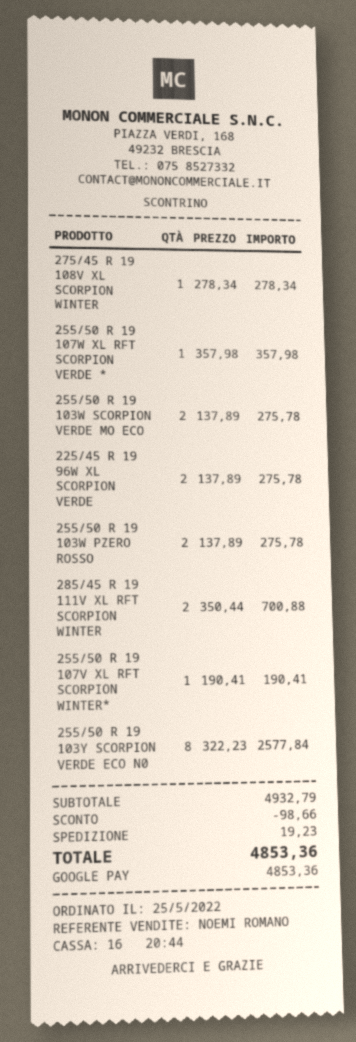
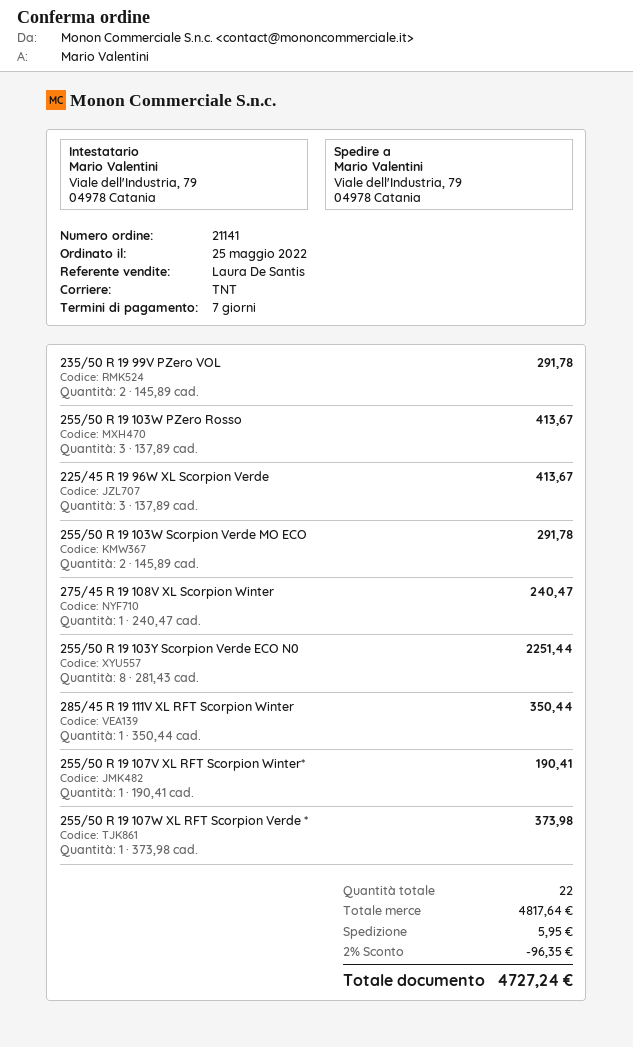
sales rep: NOEMI ROMANO -> Laura De Santis
275/45 R 19 108V XL SCORPION WINTER: 1 x 278.34 = 278.34 -> 1 x 240.47 = 240.47
255/50 R 19 107W XL RFT SCORPION VERDE *: 1 x 357.98 = 357.98 -> 1 x 373.98 = 373.98
255/50 R 19 103W SCORPION VERDE MO ECO: 2 x 137.89 = 275.78 -> 2 x 145.89 = 291.78
225/45 R 19 96W XL SCORPION VERDE: 2 x 137.89 = 275.78 -> 3 x 137.89 = 413.67
255/50 R 19 103W PZERO ROSSO: 2 x 137.89 = 275.78 -> 3 x 137.89 = 413.67
285/45 R 19 111V XL RFT SCORPION WINTER: 2 x 350.44 = 700.88 -> 1 x 350.44 = 350.44
255/50 R 19 103Y SCORPION VERDE ECO N0: 8 x 322.23 = 2577.84 -> 8 x 281.43 = 2251.44
235/50 R 19 99V PZero VOL: none -> 2 x 145.89 = 291.78
subtotal: 4932.79 -> 4817.64
discount: 98.66 -> 96.35
shipping: 19.23 -> 5.95
total: 4853.36 -> 4727.24

